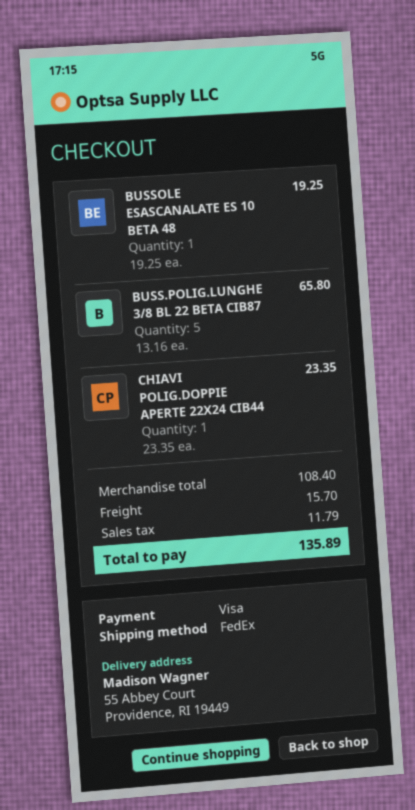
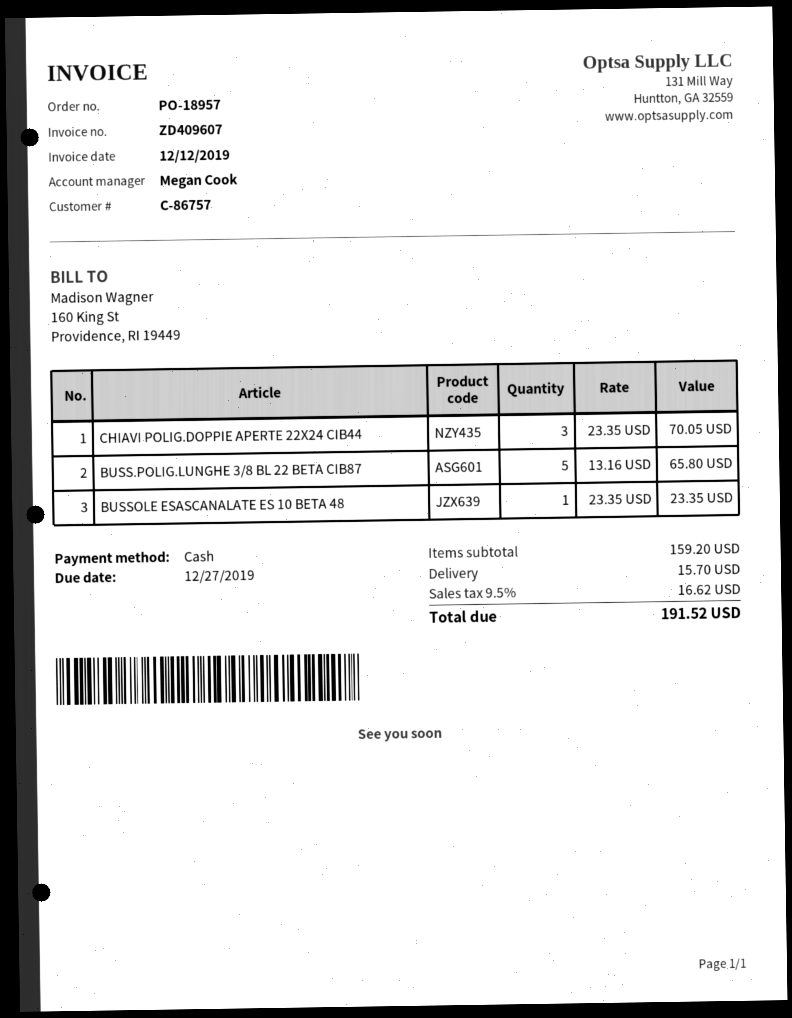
payment method: Visa -> cash
BUSSOLE ESASCANALATE ES 10 BETA 48: 1 x 19.25 = 19.25 -> 1 x 23.35 = 23.35
CHIAVI POLIG.DOPPIE APERTE 22X24 CIB44: 1 x 23.35 = 23.35 -> 3 x 23.35 = 70.05
subtotal: 108.40 -> 159.20
tax: 11.79 -> 16.62
total: 135.89 -> 191.52

